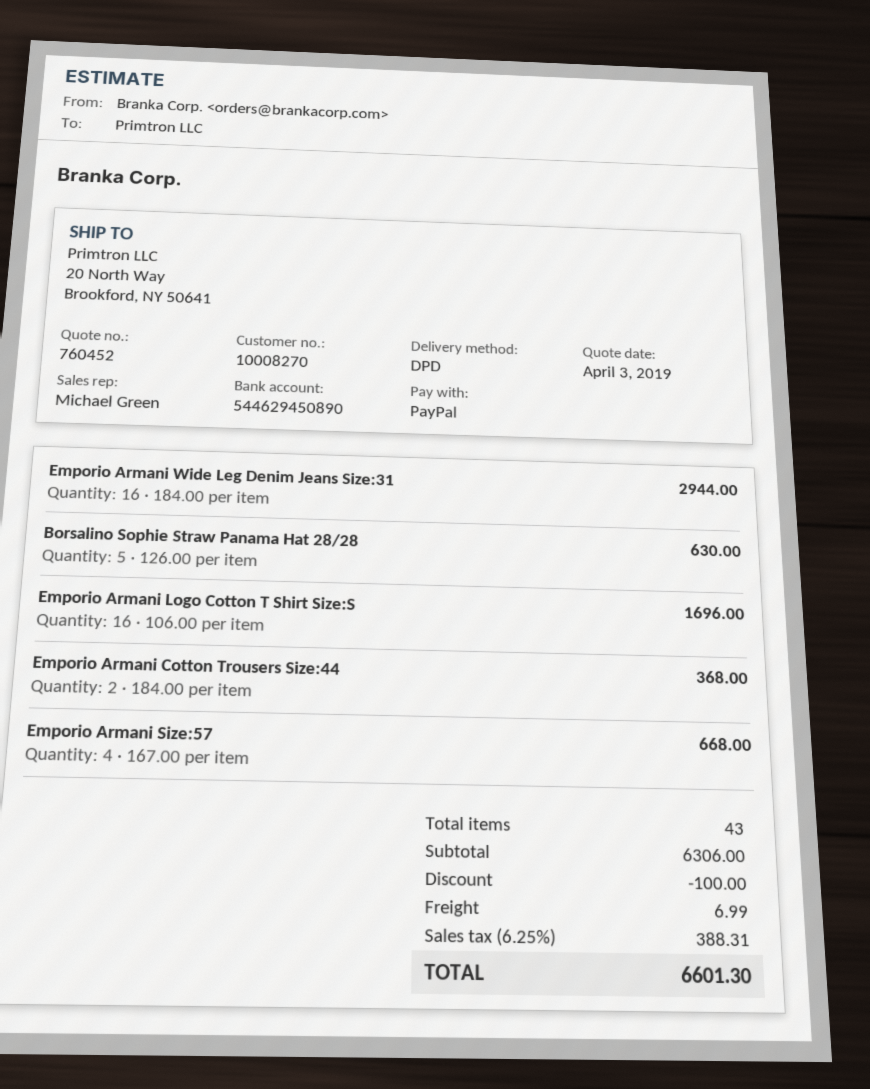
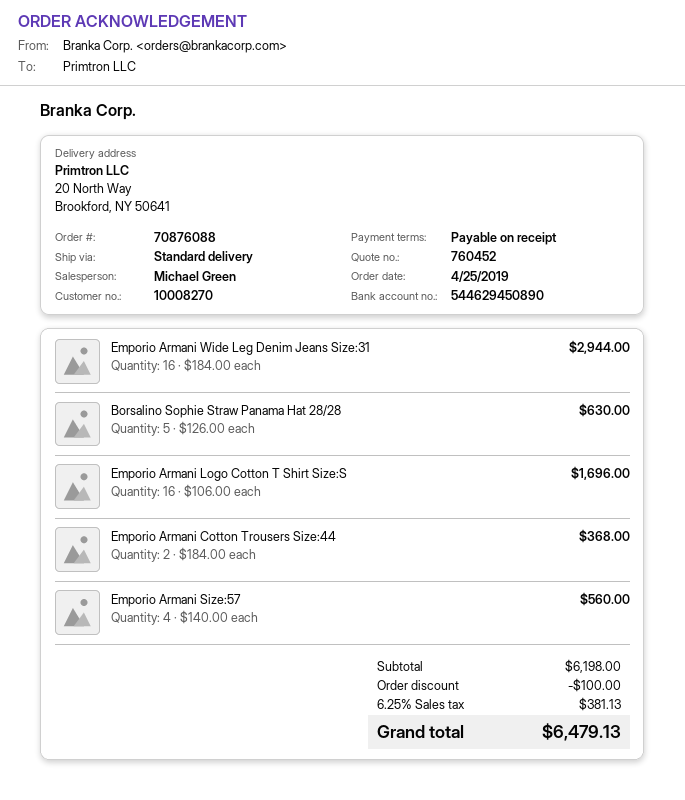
shipping method: DPD -> standard
Emporio Armani Size:57: 4 x 167.00 = 668.00 -> 4 x 140.00 = 560.00
subtotal: 6306.00 -> 6198.00
shipping: 6.99 -> none
tax: 6.25% = 388.31 -> 6.25% = 381.13
total: 6601.30 -> 6479.13

